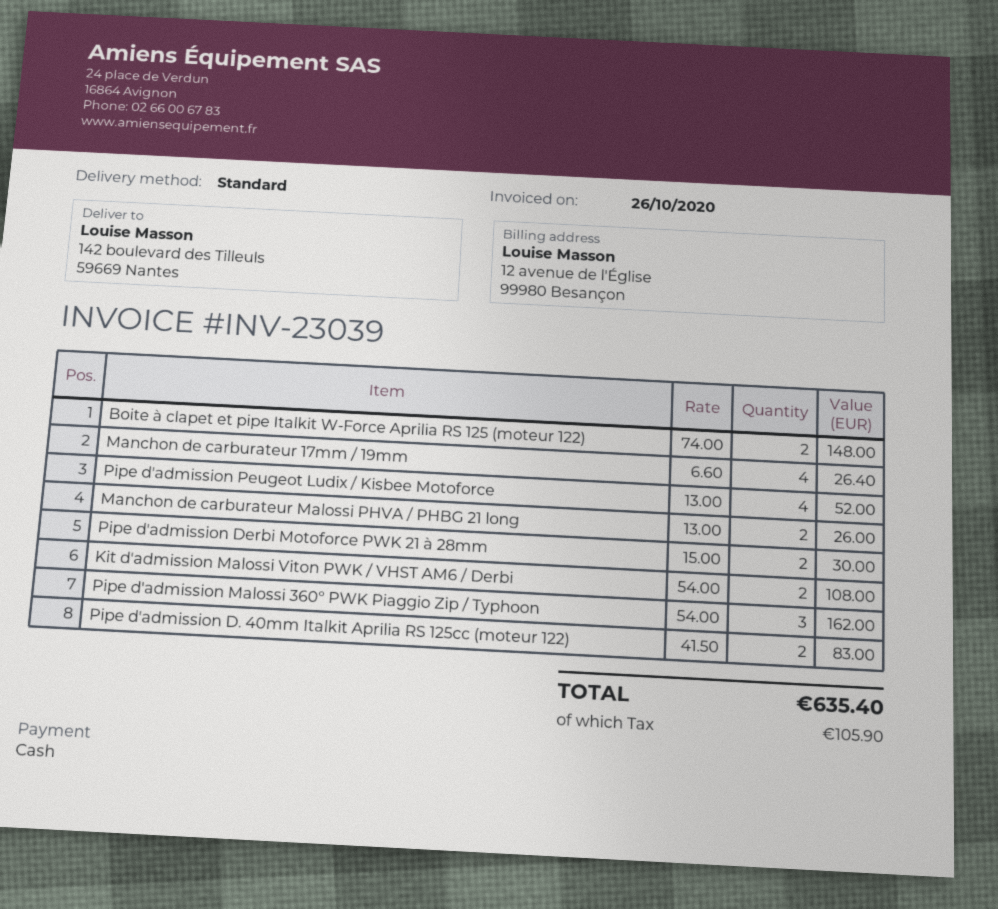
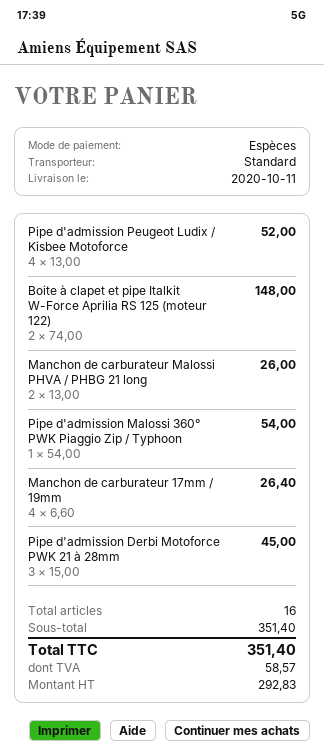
Pipe d'admission Derbi Motoforce PWK 21 à 28mm: 2 x 15.00 = 30.00 -> 3 x 15.00 = 45.00
Kit d'admission Malossi Viton PWK / VHST AM6 / Derbi: 2 x 54.00 = 108.00 -> none
Pipe d'admission Malossi 360° PWK Piaggio Zip / Typhoon: 3 x 54.00 = 162.00 -> 1 x 54.00 = 54.00
Pipe d'admission D. 40mm Italkit Aprilia RS 125cc (moteur 122): 2 x 41.50 = 83.00 -> none
tax: 105.90 -> 58.57
total: 635.40 -> 351.40

